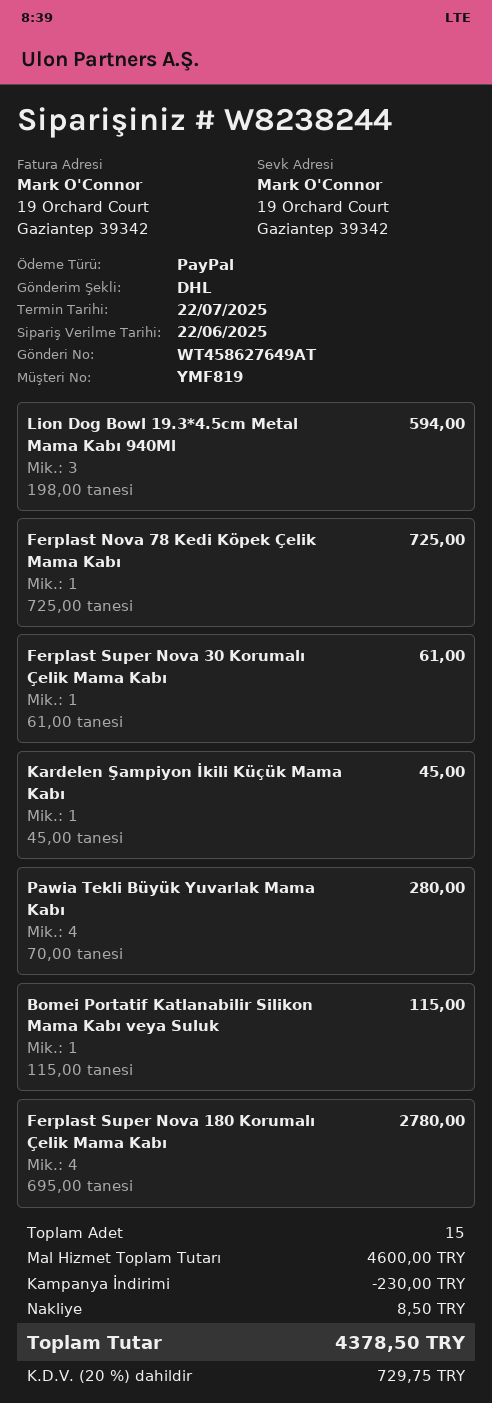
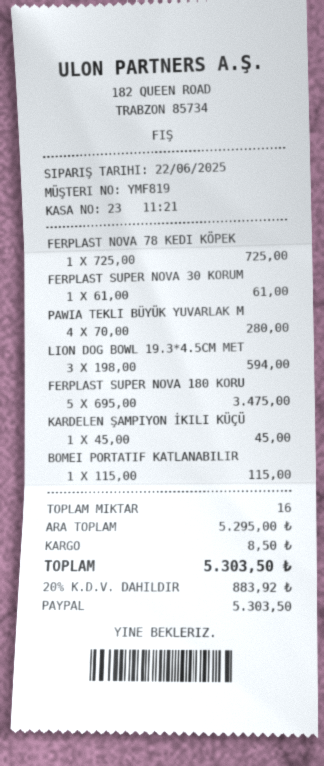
Ferplast Super Nova 180 Korumalı Çelik Mama Kabı: 4 x 695.00 = 2780.00 -> 5 x 695.00 = 3475.00
total quantity: 15 -> 16
subtotal: 4600.00 -> 5295.00
discount: 230.00 -> none
tax: 20% = 729.75 -> 20% = 883.92
total: 4378.50 -> 5303.50

